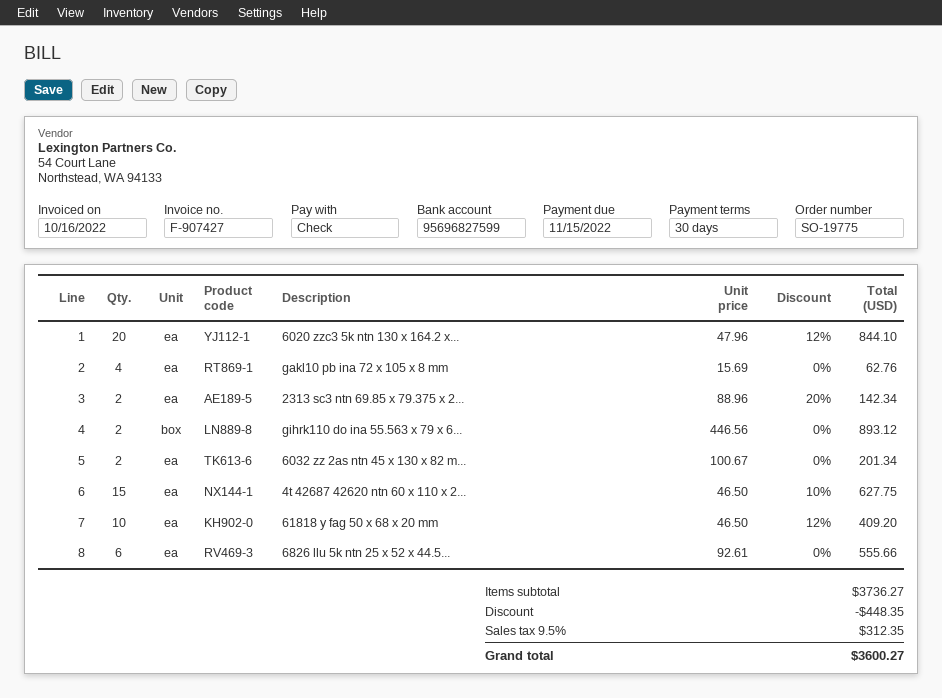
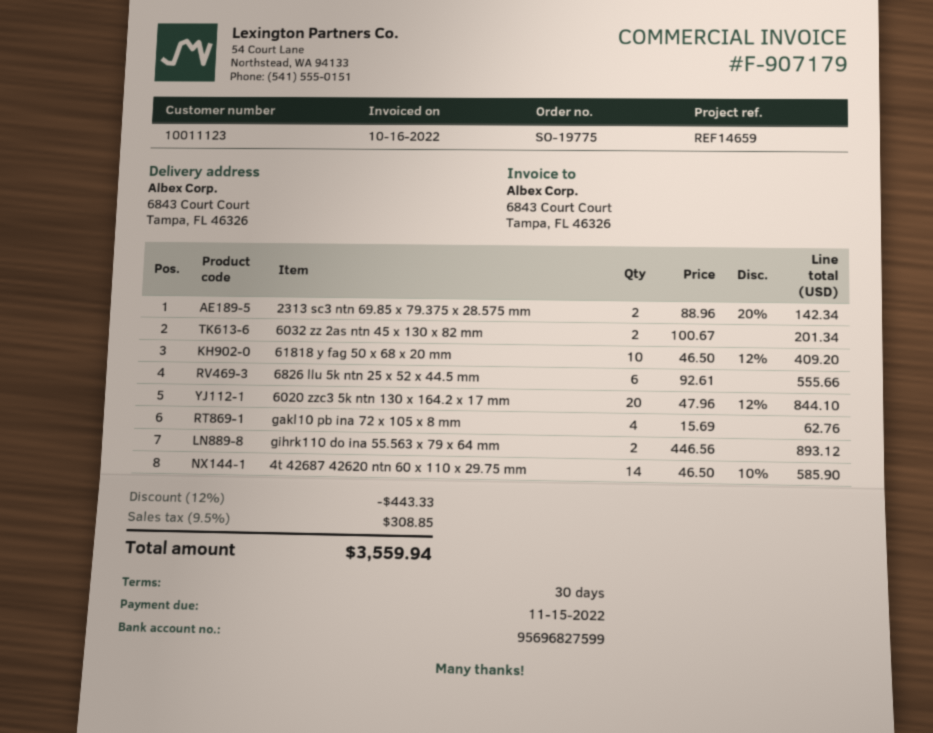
invoice number: F-907427 -> F-907179
4t 42687 42620 ntn 60 x 110 x 2...: 15 x 46.50 - 10% = 627.75 -> 14 x 46.50 - 10% = 585.90
discount: 448.35 -> 443.33
tax: 9.5% = 312.35 -> 9.5% = 308.85
total: 3600.27 -> 3559.94

